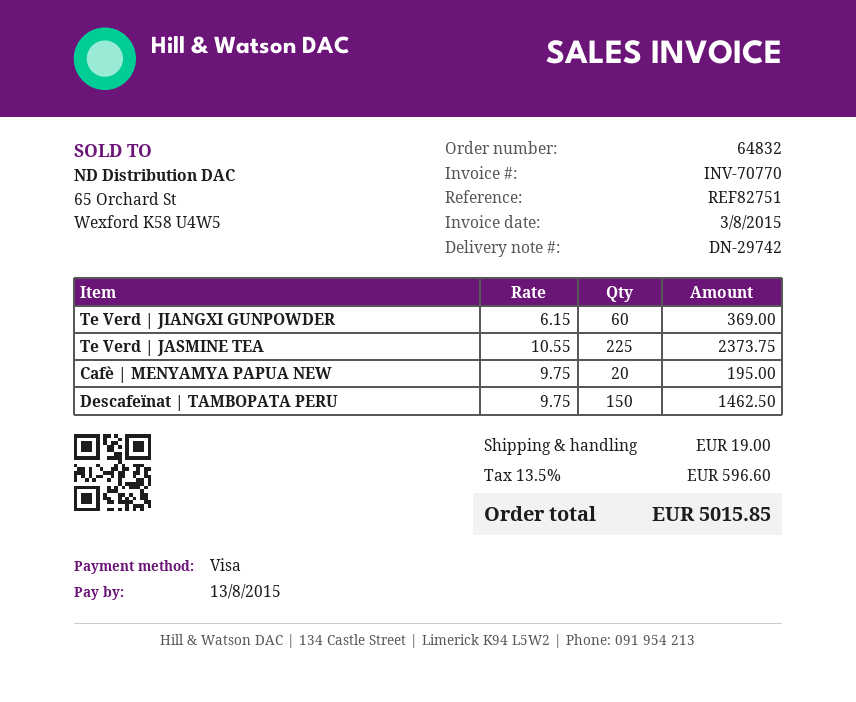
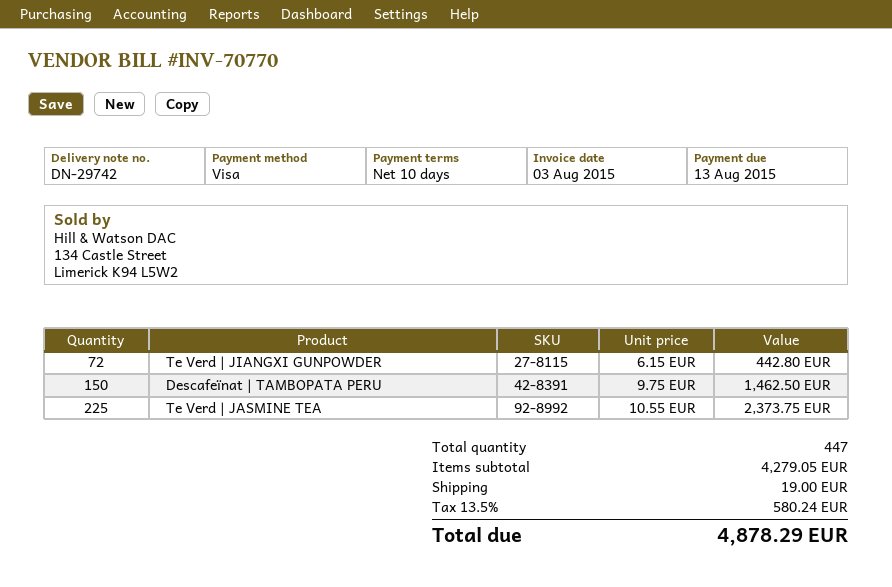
Te Verd | JIANGXI GUNPOWDER: 60 x 6.15 = 369.00 -> 72 x 6.15 = 442.80
Cafè | MENYAMYA PAPUA NEW: 20 x 9.75 = 195.00 -> none
tax: 13.5% = 596.60 -> 13.5% = 580.24
total: 5015.85 -> 4878.29

